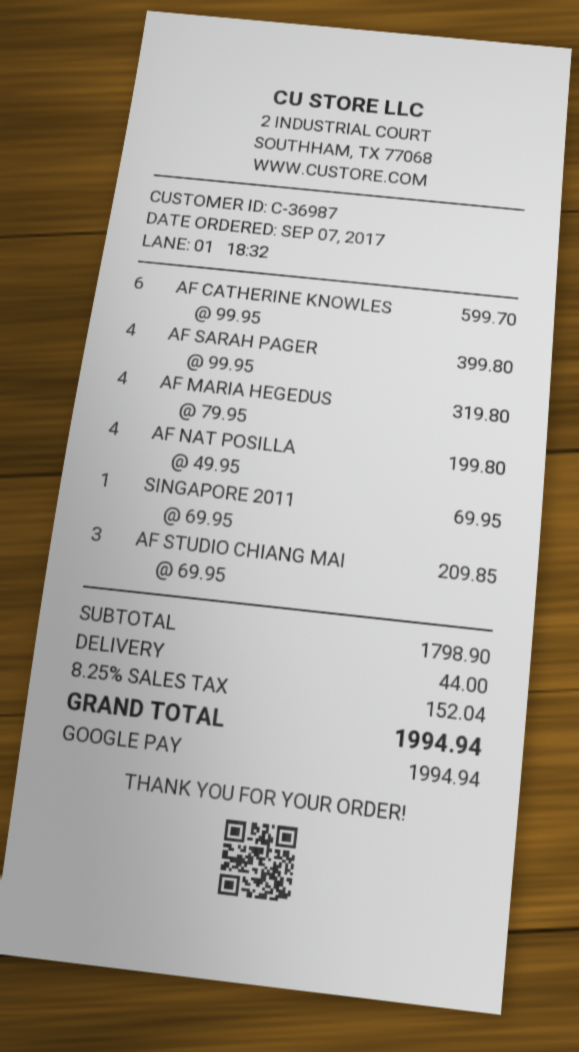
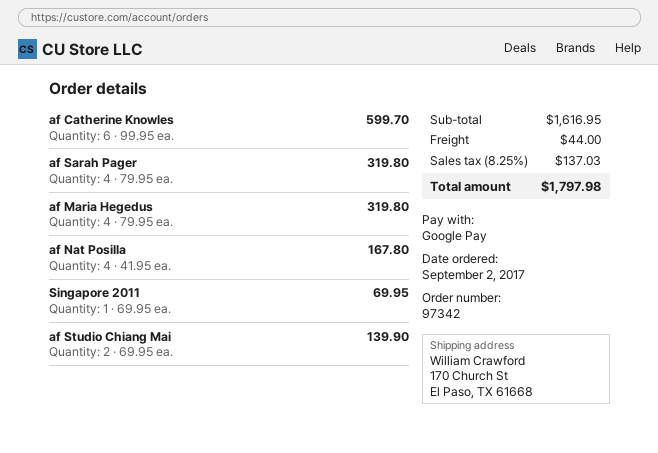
order date: 2017-09-07 -> 2017-09-02
AF SARAH PAGER: 4 x 99.95 = 399.80 -> 4 x 79.95 = 319.80
AF NAT POSILLA: 4 x 49.95 = 199.80 -> 4 x 41.95 = 167.80
AF STUDIO CHIANG MAI: 3 x 69.95 = 209.85 -> 2 x 69.95 = 139.90
subtotal: 1798.90 -> 1616.95
tax: 8.25% = 152.04 -> 8.25% = 137.03
total: 1994.94 -> 1797.98

